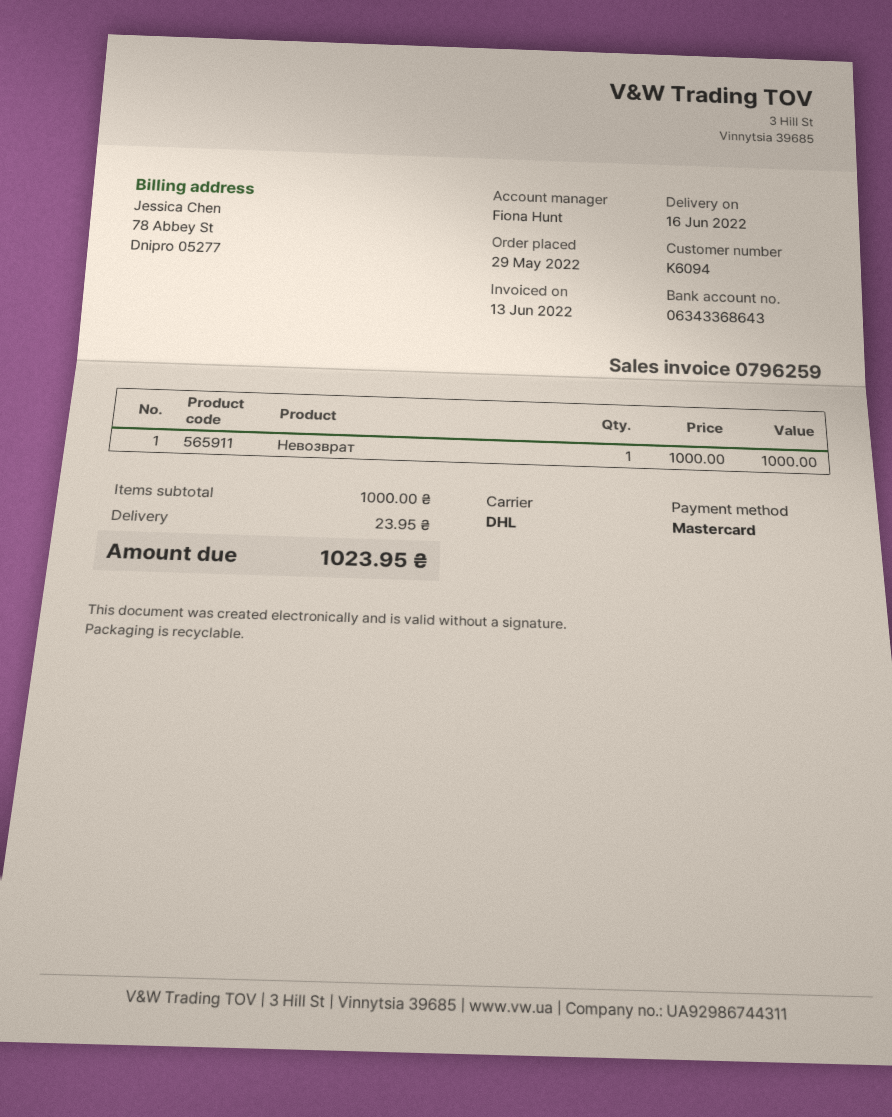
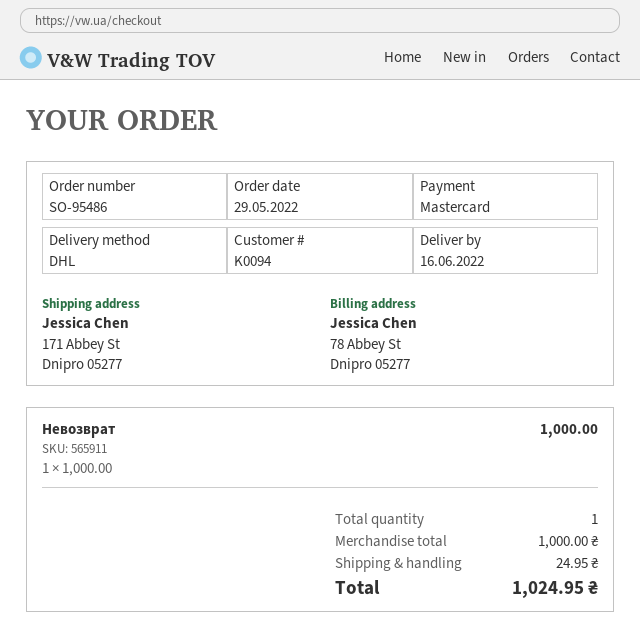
customer number: K6094 -> K0094
shipping: 23.95 -> 24.95
total: 1023.95 -> 1024.95

